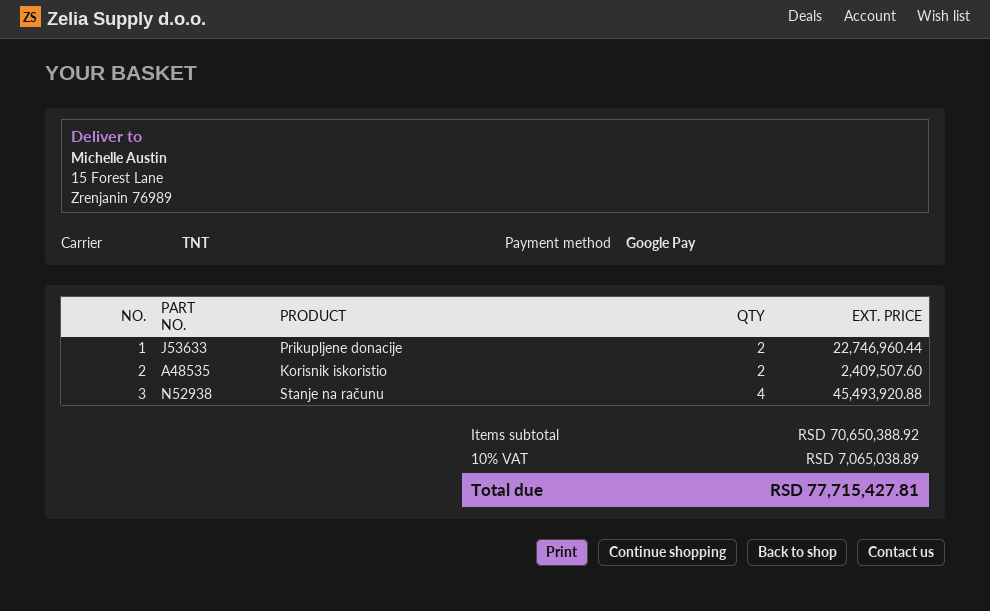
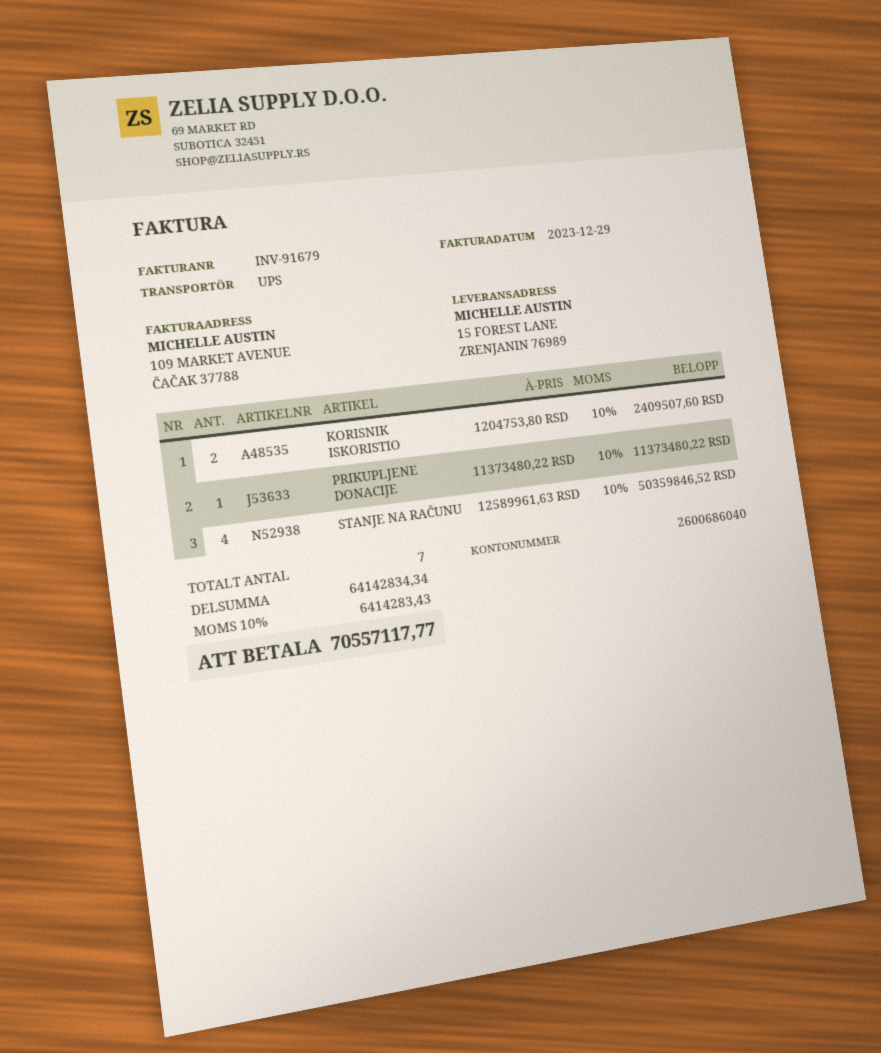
shipping method: TNT -> UPS
Prikupljene donacije: 2 for 22746960.44 -> 1 for 11373480.22
Stanje na računu: 4 for 45493920.88 -> 4 for 50359846.52
subtotal: 70650388.92 -> 64142834.34
tax: 10% = 7065038.89 -> 10% = 6414283.43
total: 77715427.81 -> 70557117.77

